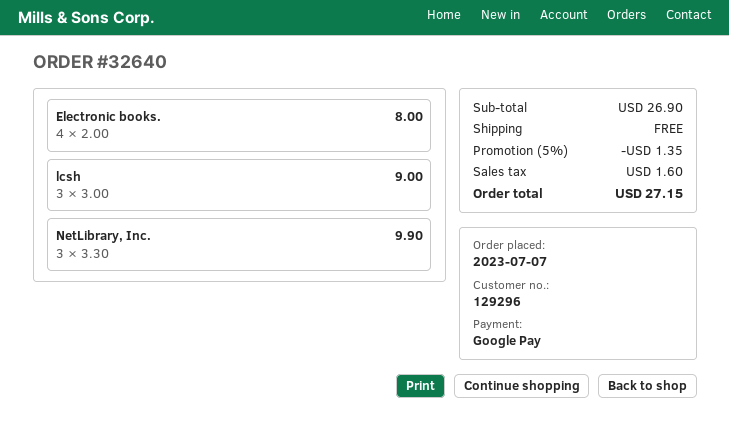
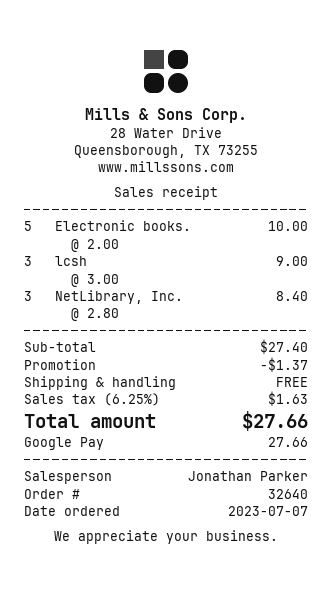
Electronic books.: 4 x 2.00 = 8.00 -> 5 x 2.00 = 10.00
NetLibrary, Inc.: 3 x 3.30 = 9.90 -> 3 x 2.80 = 8.40
subtotal: 26.90 -> 27.40
discount: 1.35 -> 1.37
tax: 1.60 -> 1.63
total: 27.15 -> 27.66

